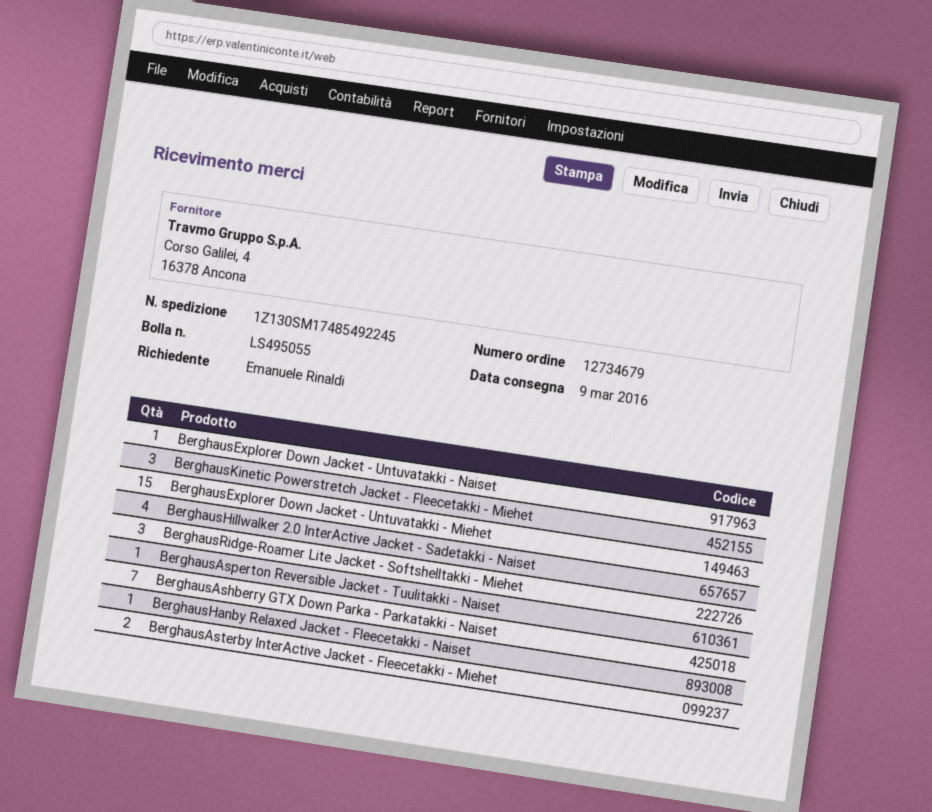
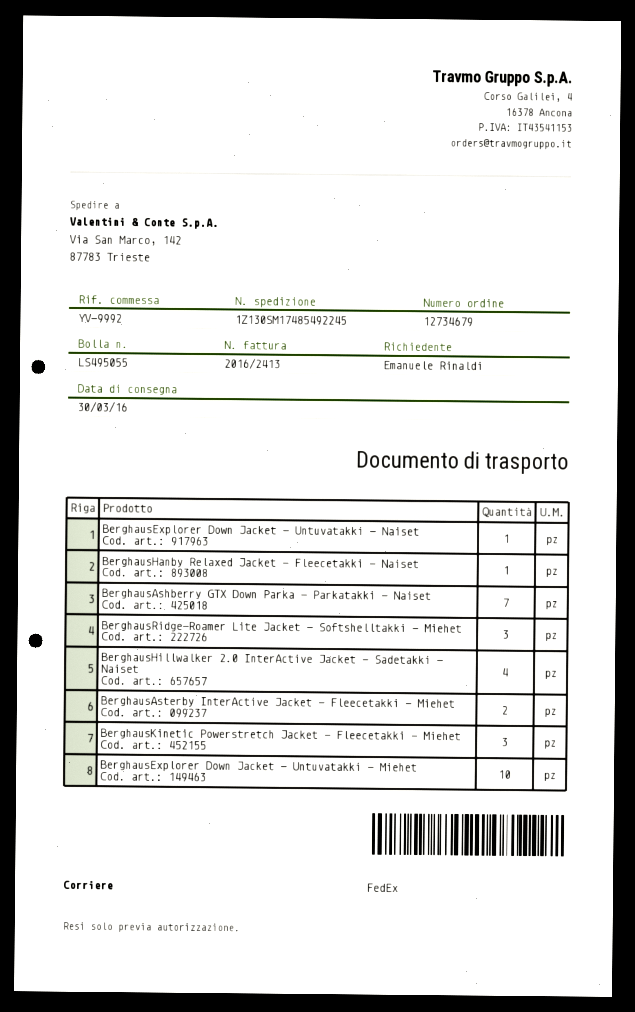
delivery date: 2016-03-09 -> 2016-03-30
BerghausExplorer Down Jacket - Untuvatakki - Miehet: 15 -> 10
BerghausAsperton Reversible Jacket - Tuulitakki - Naiset: 1 -> none

